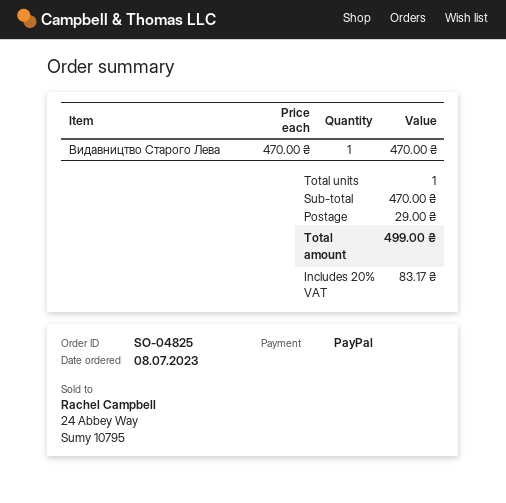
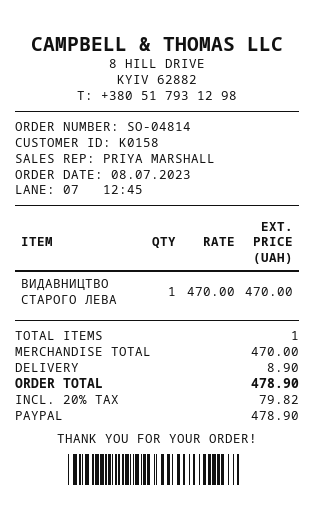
order number: SO-04825 -> SO-04814
shipping: 29.00 -> 8.90
tax: 20% = 83.17 -> 20% = 79.82
total: 499.00 -> 478.90

